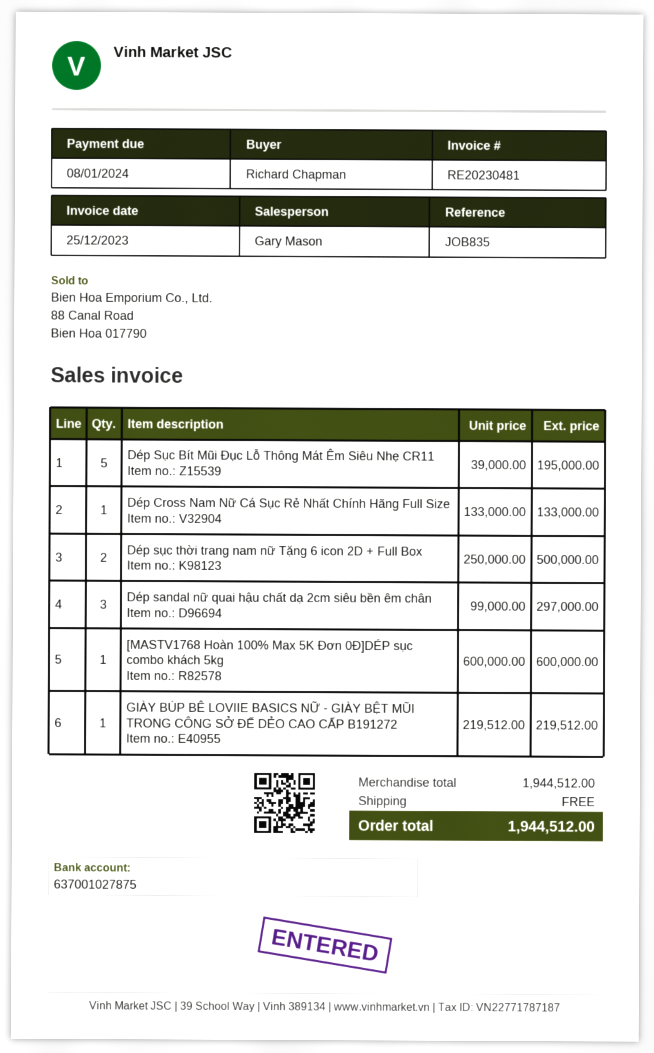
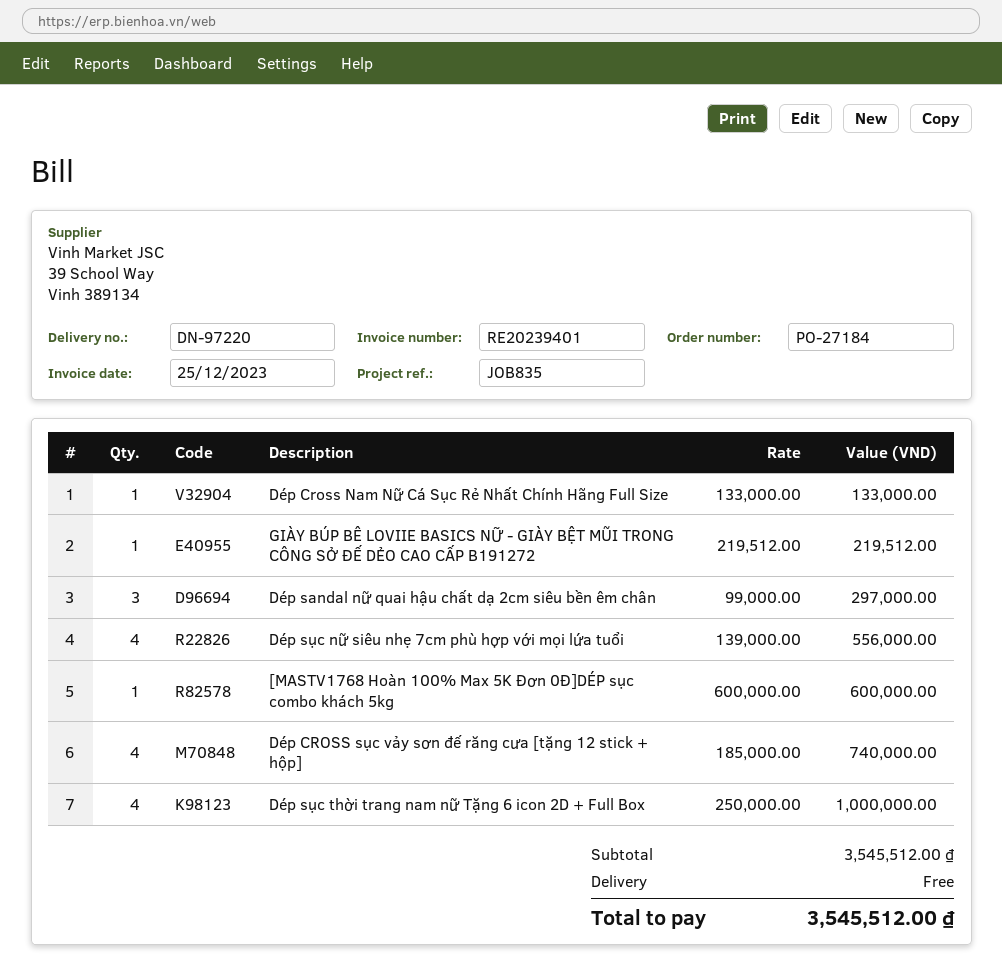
invoice number: RE20230481 -> RE20239401
Dép Sục Bít Mũi Đục Lỗ Thông Mát Êm Siêu Nhẹ CR11: 5 x 39000.00 = 195000.00 -> none
Dép sục thời trang nam nữ Tặng 6 icon 2D + Full Box: 2 x 250000.00 = 500000.00 -> 4 x 250000.00 = 1000000.00
Dép sục nữ siêu nhẹ 7cm phù hợp với mọi lứa tuổi: none -> 4 x 139000.00 = 556000.00
Dép CROSS sục vảy sơn đế răng cưa [tặng 12 stick + hộp]: none -> 4 x 185000.00 = 740000.00
subtotal: 1944512.00 -> 3545512.00
total: 1944512.00 -> 3545512.00

